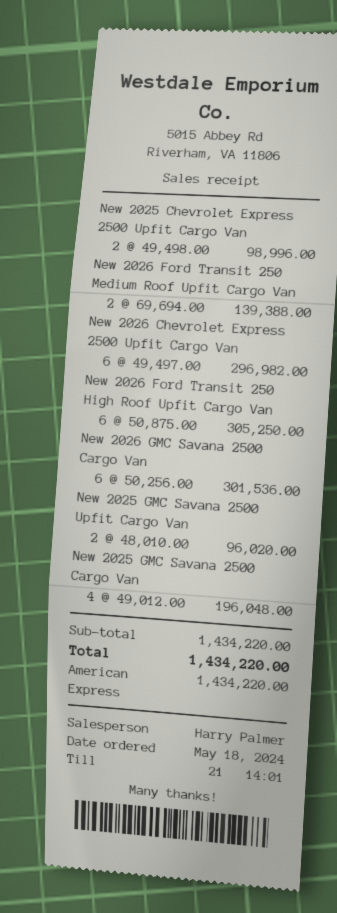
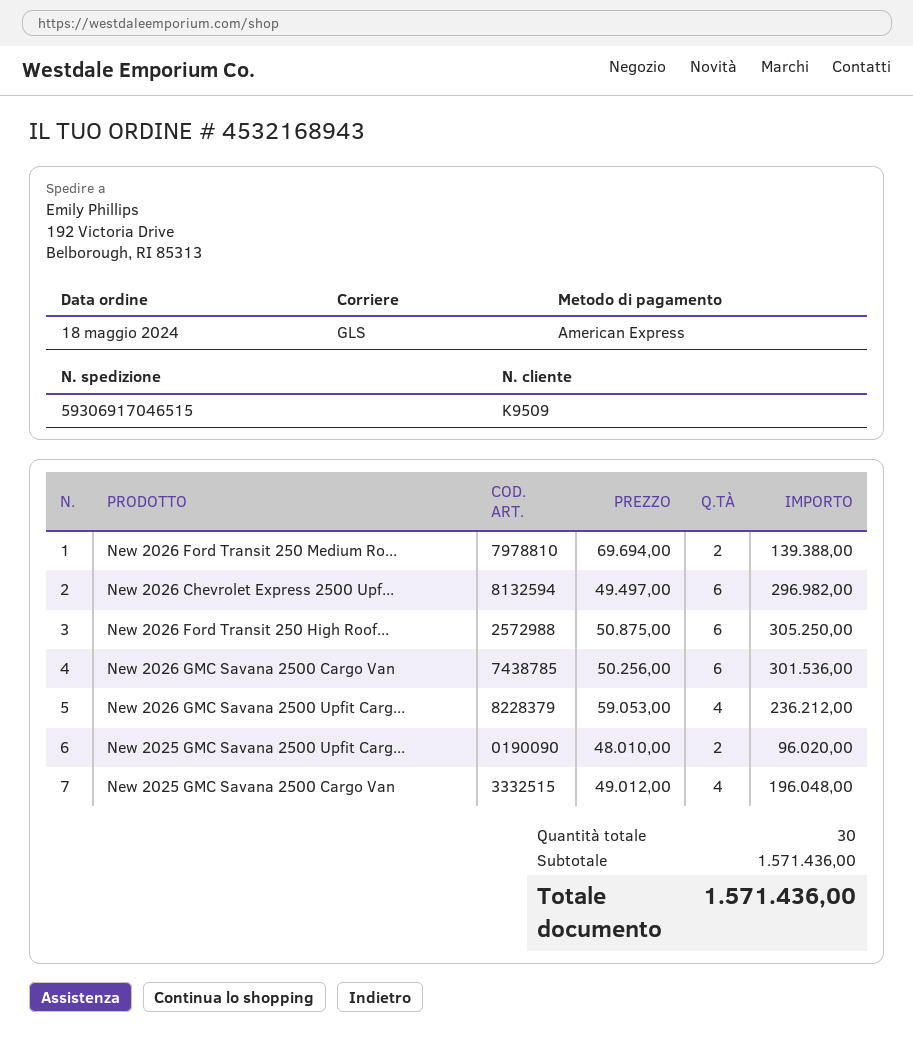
New 2025 Chevrolet Express 2500 Upfit Cargo Van: 2 x 49498.00 = 98996.00 -> none
New 2026 GMC Savana 2500 Upfit Carg...: none -> 4 x 59053.00 = 236212.00
subtotal: 1434220.00 -> 1571436.00
total: 1434220.00 -> 1571436.00

